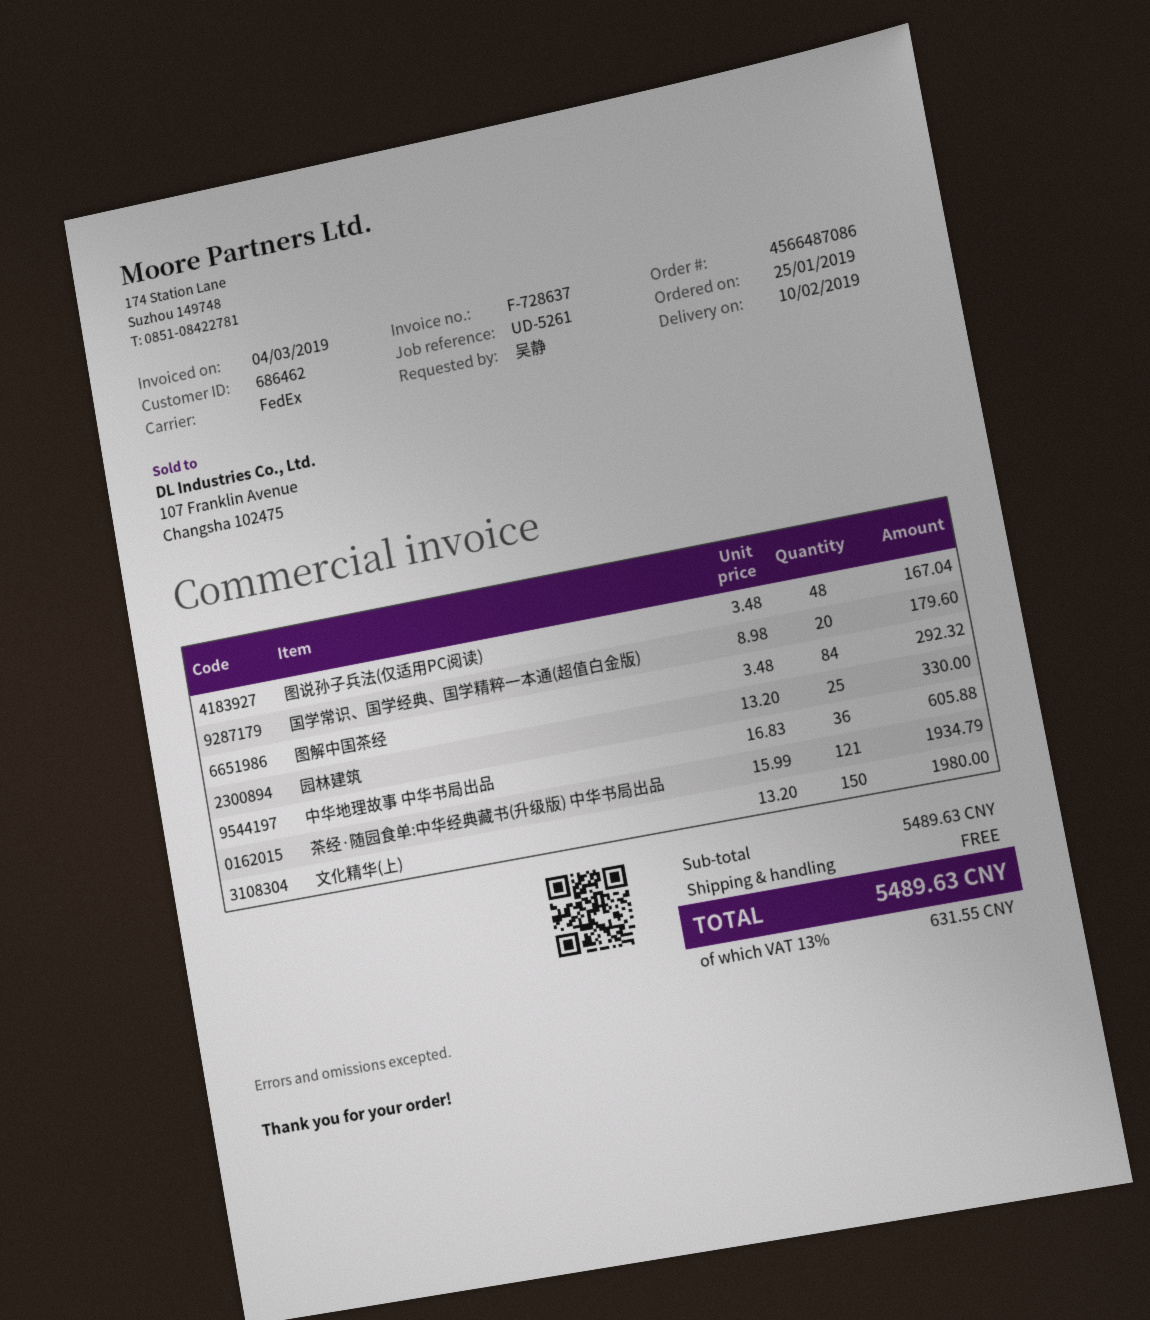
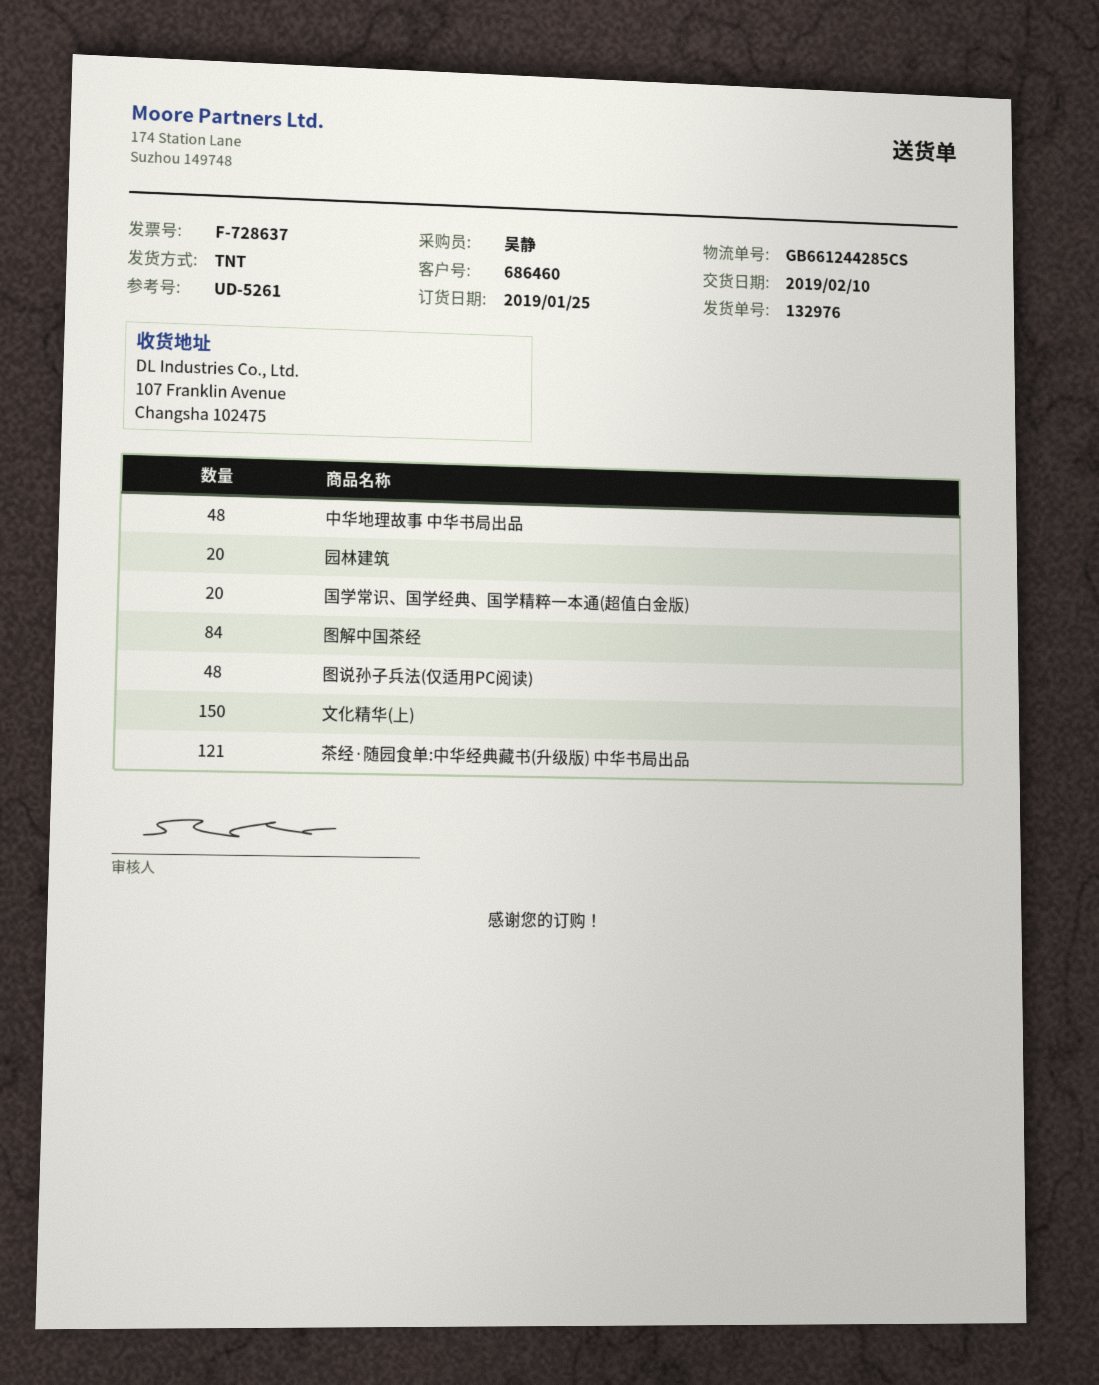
customer number: 686462 -> 686460
shipping method: FedEx -> TNT
园林建筑: 25 -> 20
中华地理故事 中华书局出品: 36 -> 48

